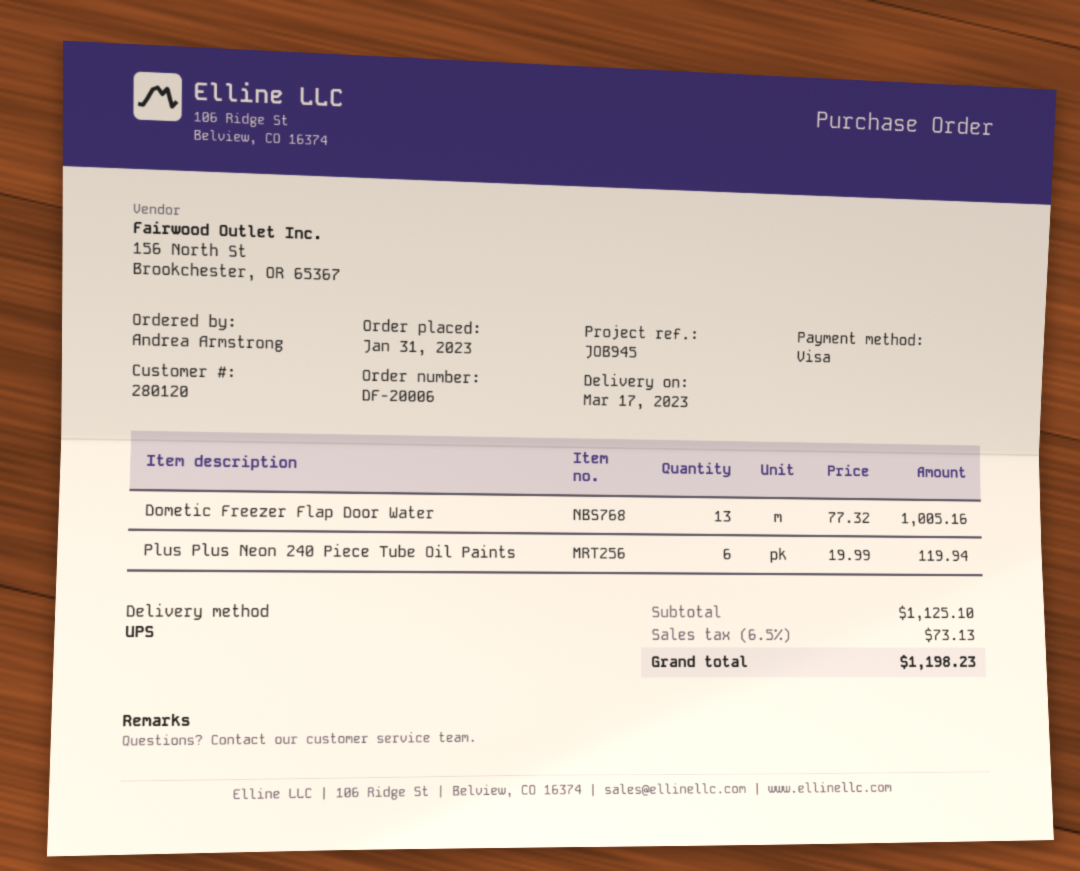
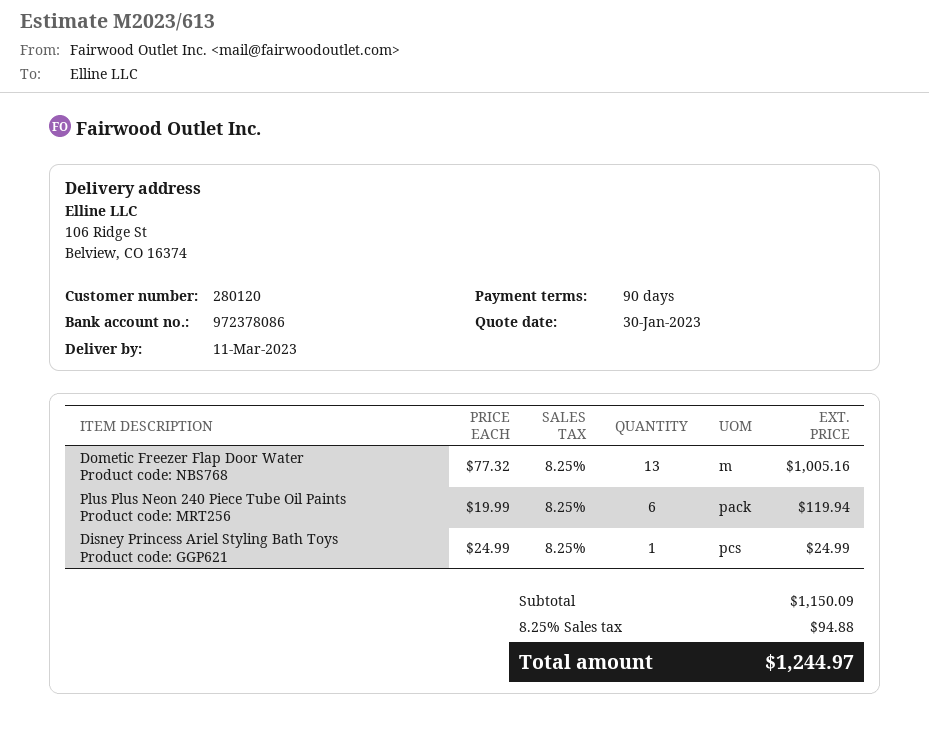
delivery date: 2023-03-17 -> 2023-03-11
Disney Princess Ariel Styling Bath Toys: none -> 1 x 24.99 = 24.99
subtotal: 1125.10 -> 1150.09
tax: 6.5% = 73.13 -> 8.25% = 94.88
total: 1198.23 -> 1244.97

